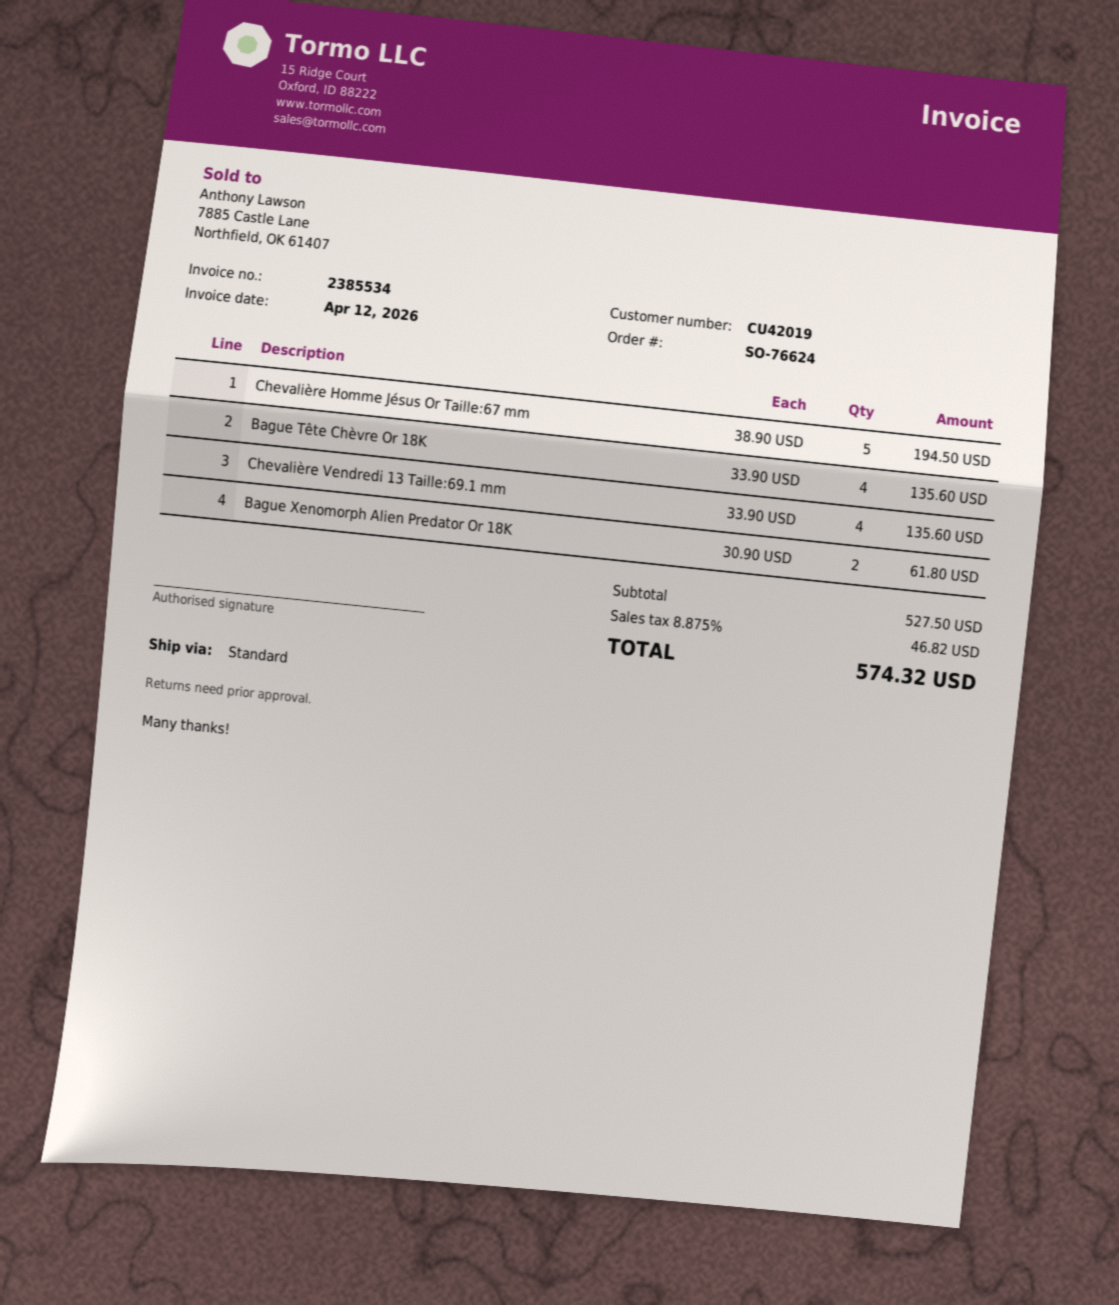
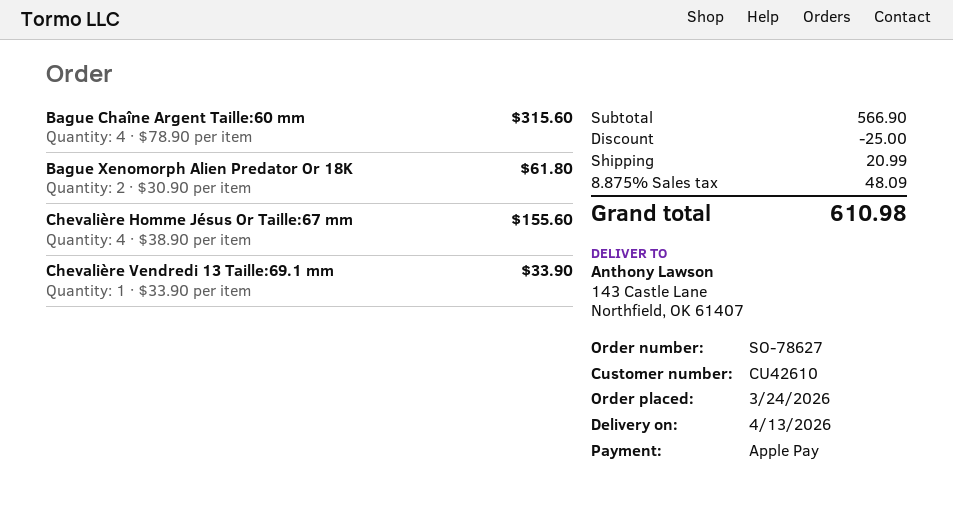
order number: SO-76624 -> SO-78627
customer number: CU42019 -> CU42610
Chevalière Homme Jésus Or Taille:67 mm: 5 x 38.90 = 194.50 -> 4 x 38.90 = 155.60
Bague Tête Chèvre Or 18K: 4 x 33.90 = 135.60 -> none
Chevalière Vendredi 13 Taille:69.1 mm: 4 x 33.90 = 135.60 -> 1 x 33.90 = 33.90
Bague Chaîne Argent Taille:60 mm: none -> 4 x 78.90 = 315.60
subtotal: 527.50 -> 566.90
discount: none -> 25.00
shipping: none -> 20.99
tax: 8.875% = 46.82 -> 8.875% = 48.09
total: 574.32 -> 610.98

